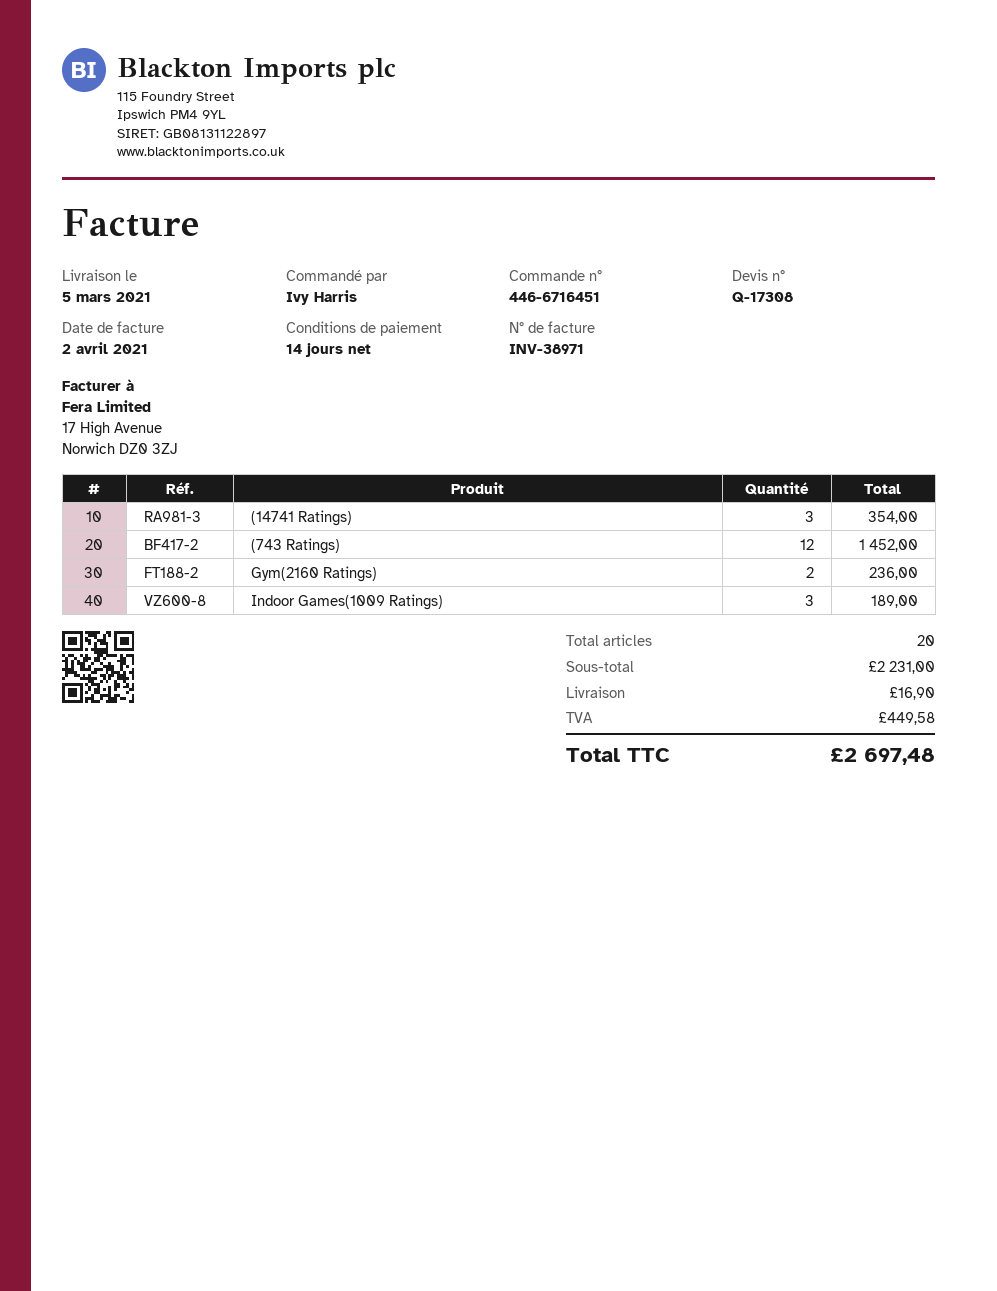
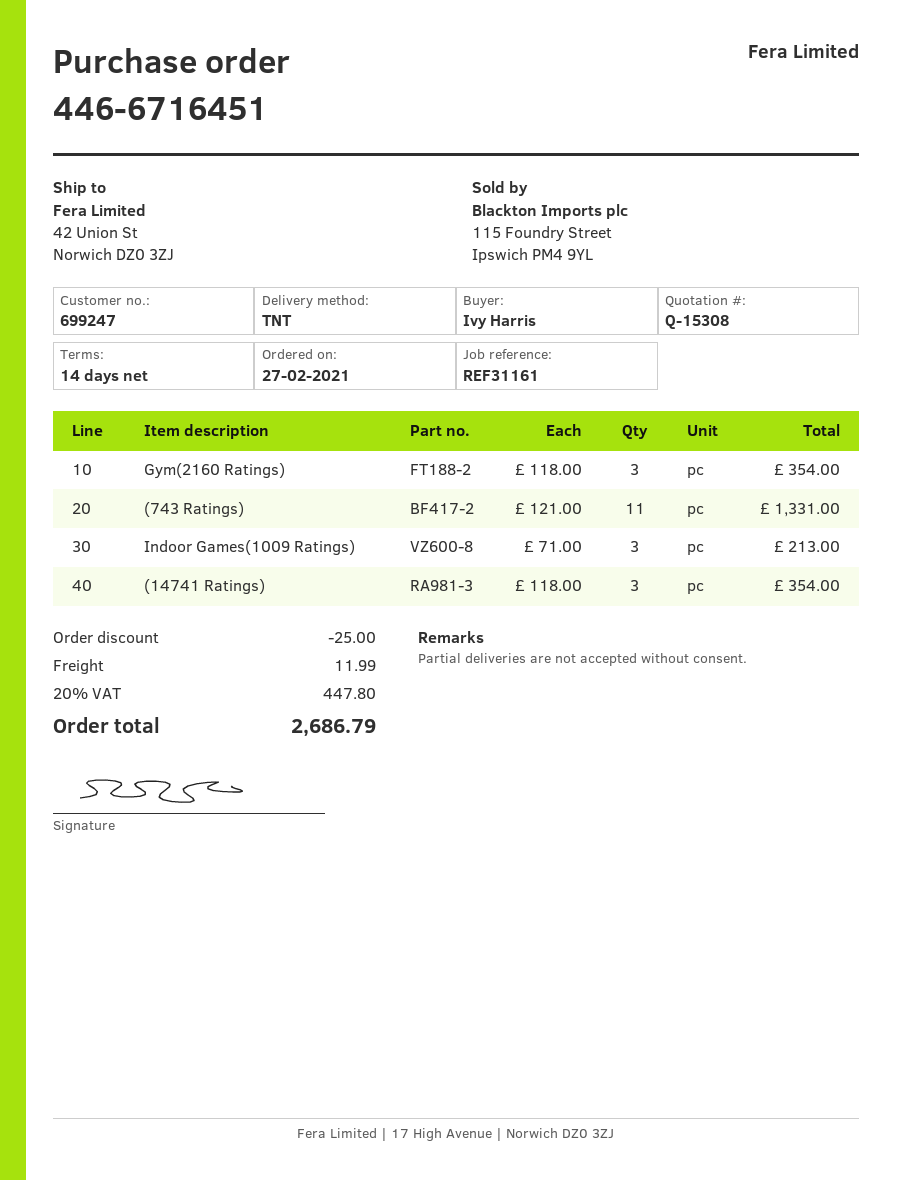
quote number: Q-17308 -> Q-15308
(743 Ratings): 12 for 1452.00 -> 11 for 1331.00
Gym(2160 Ratings): 2 for 236.00 -> 3 for 354.00
Indoor Games(1009 Ratings): 3 for 189.00 -> 3 for 213.00
discount: none -> 25.00
shipping: 16.90 -> 11.99
tax: 449.58 -> 447.80
total: 2697.48 -> 2686.79

